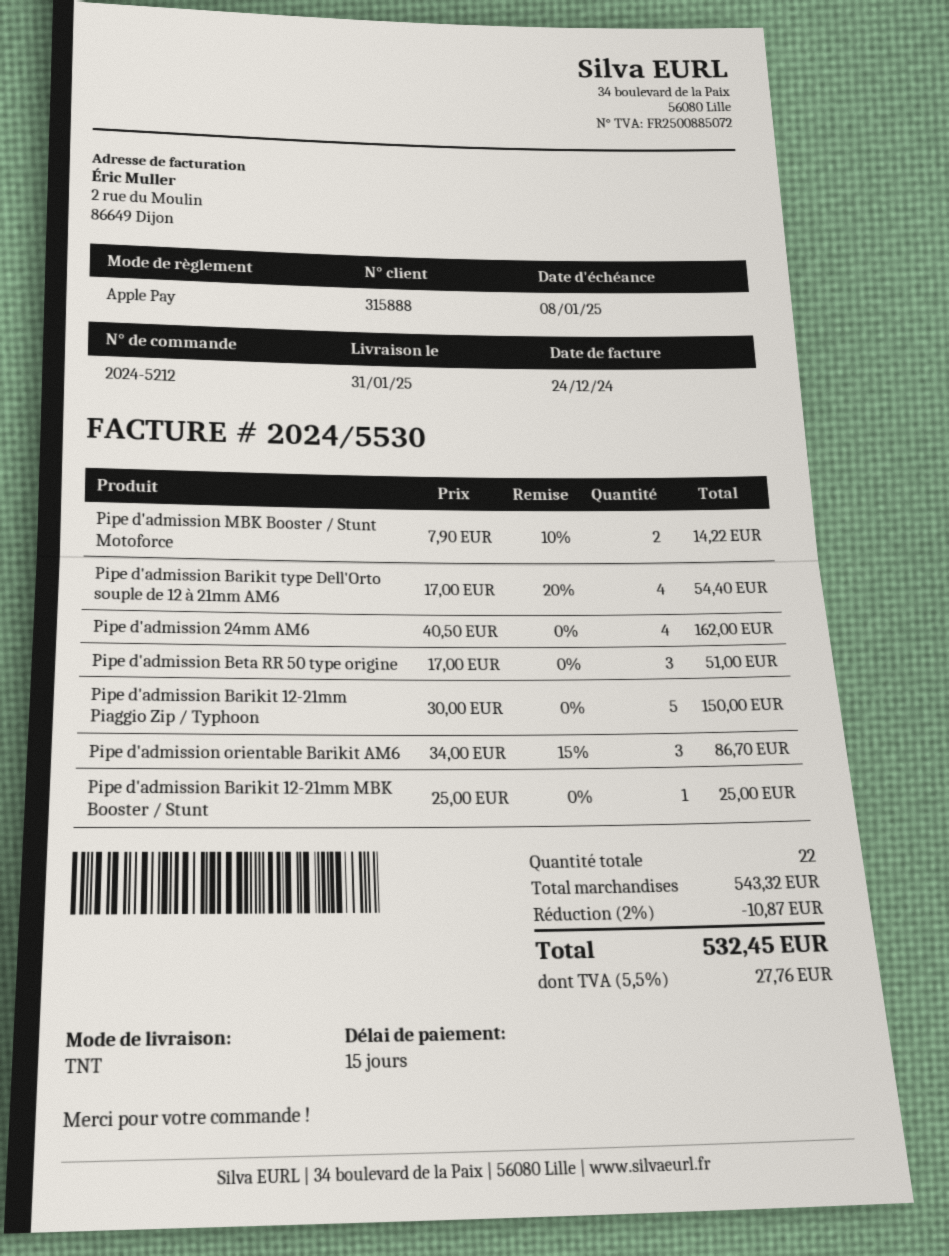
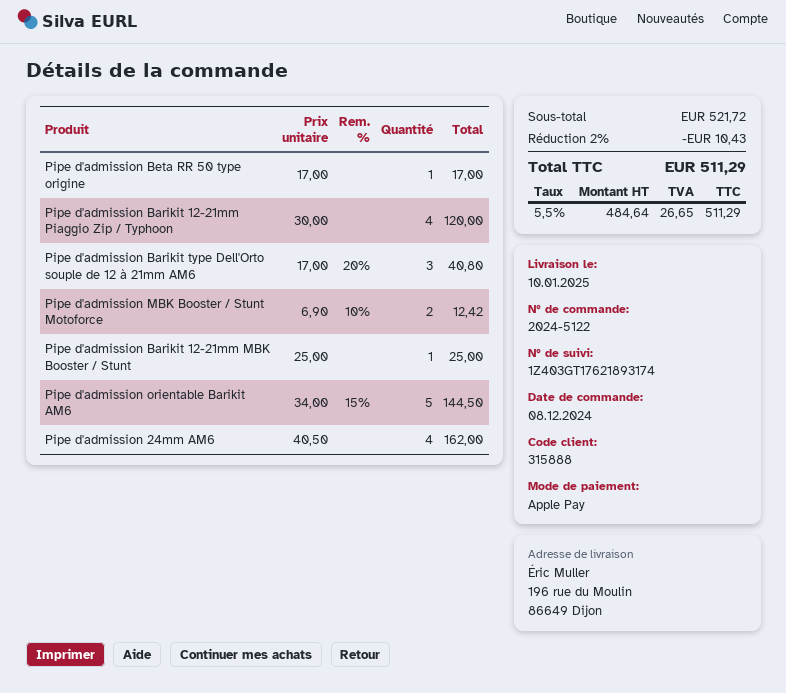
order number: 2024-5212 -> 2024-5122
delivery date: 2025-01-31 -> 2025-01-10
Pipe d'admission MBK Booster / Stunt Motoforce: 2 x 7.90 - 10% = 14.22 -> 2 x 6.90 - 10% = 12.42
Pipe d'admission Barikit type Dell'Orto souple de 12 à 21mm AM6: 4 x 17.00 - 20% = 54.40 -> 3 x 17.00 - 20% = 40.80
Pipe d'admission Beta RR 50 type origine: 3 x 17.00 = 51.00 -> 1 x 17.00 = 17.00
Pipe d'admission Barikit 12-21mm Piaggio Zip / Typhoon: 5 x 30.00 = 150.00 -> 4 x 30.00 = 120.00
Pipe d'admission orientable Barikit AM6: 3 x 34.00 - 15% = 86.70 -> 5 x 34.00 - 15% = 144.50
subtotal: 543.32 -> 521.72
discount: 2% = 10.87 -> 2% = 10.43
tax: 5.5% = 27.76 -> 5.5% = 26.65
total: 532.45 -> 511.29

